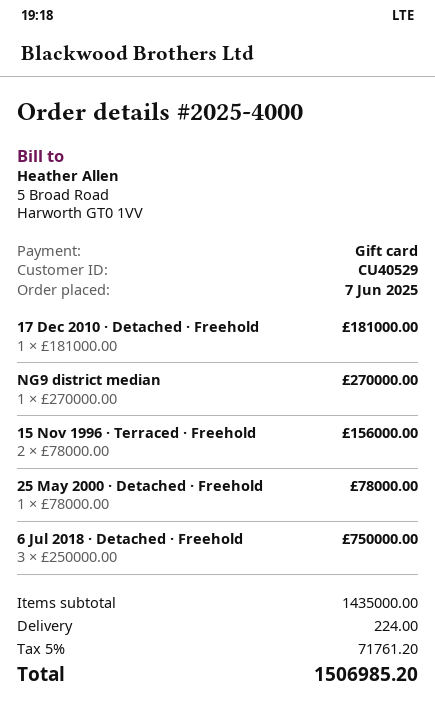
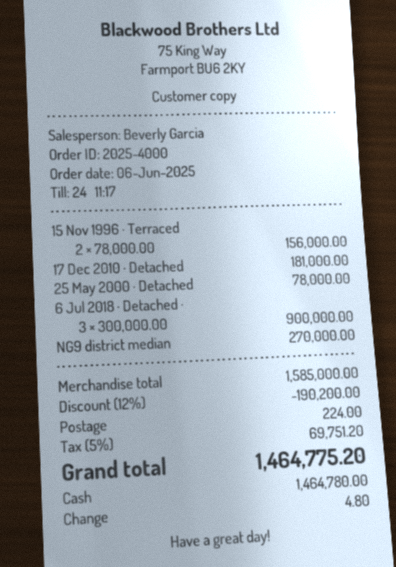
order date: 2025-06-07 -> 2025-06-06
payment method: gift card -> cash
6 Jul 2018 · Detached · Freehold: 3 x 250000.00 = 750000.00 -> 3 x 300000.00 = 900000.00
subtotal: 1435000.00 -> 1585000.00
discount: none -> 12% = 190200.00
tax: 5% = 71761.20 -> 5% = 69751.20
total: 1506985.20 -> 1464775.20

